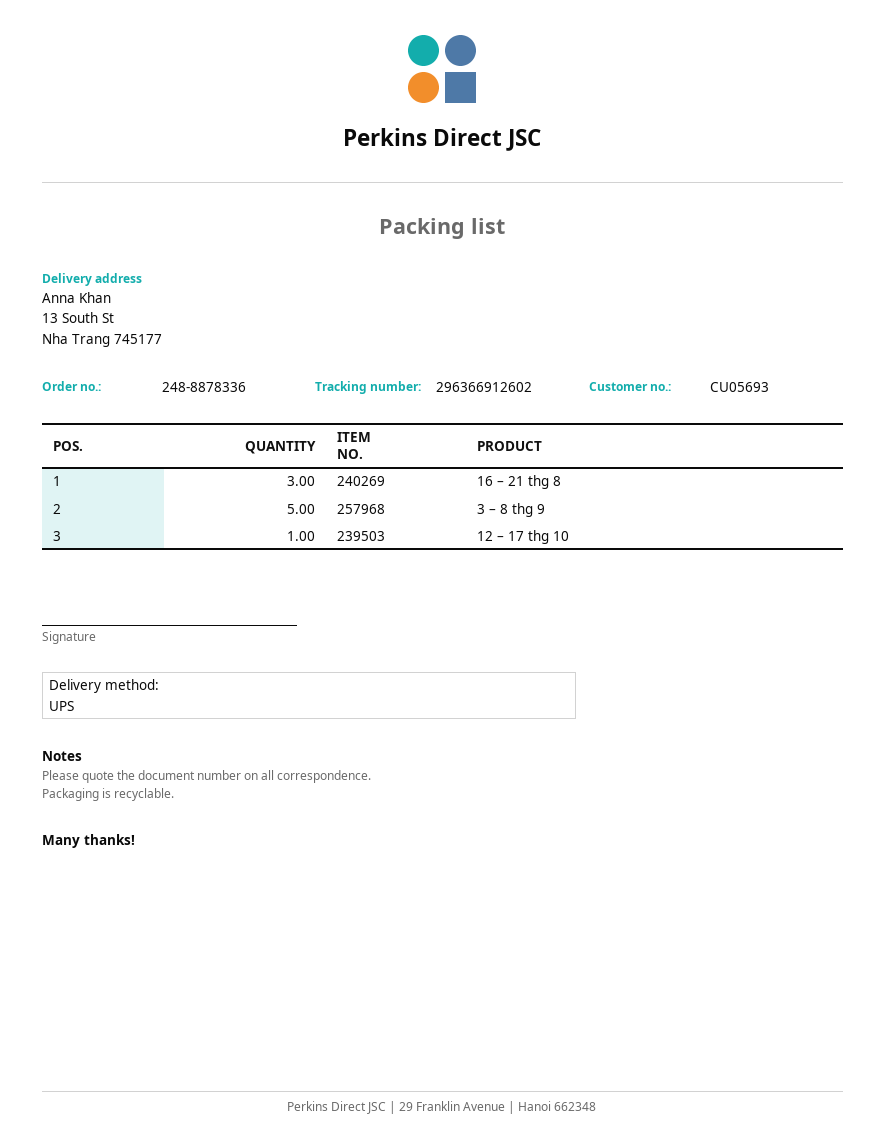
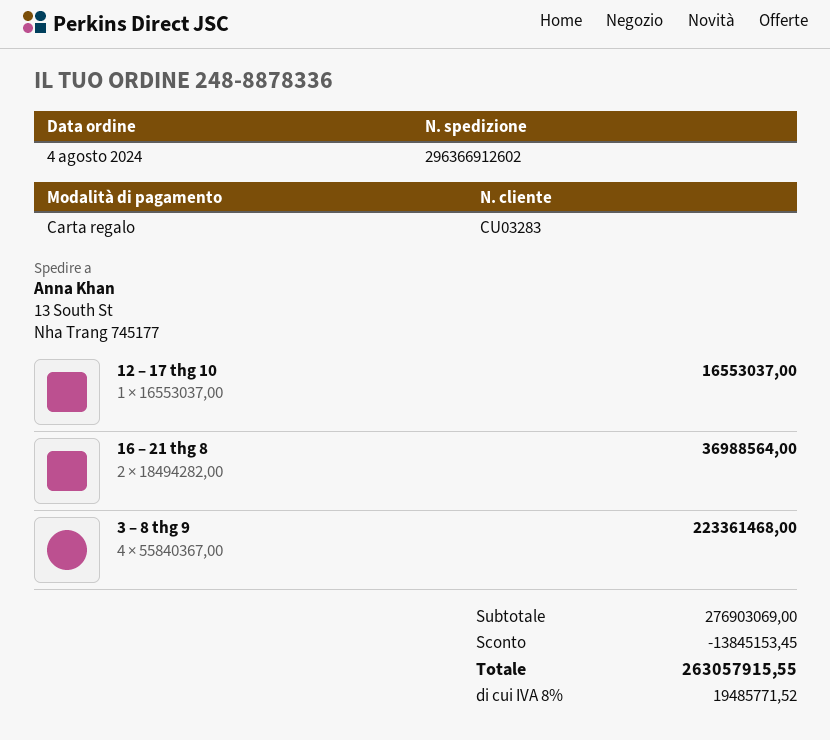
customer number: CU05693 -> CU03283
16 – 21 thg 8: 3 -> 2
3 – 8 thg 9: 5 -> 4

